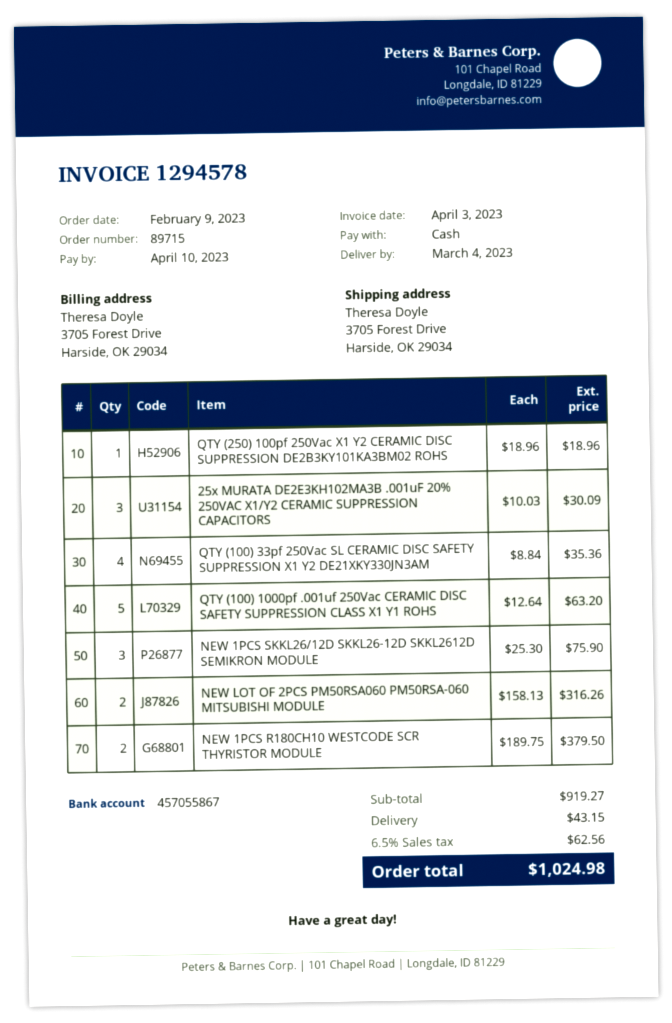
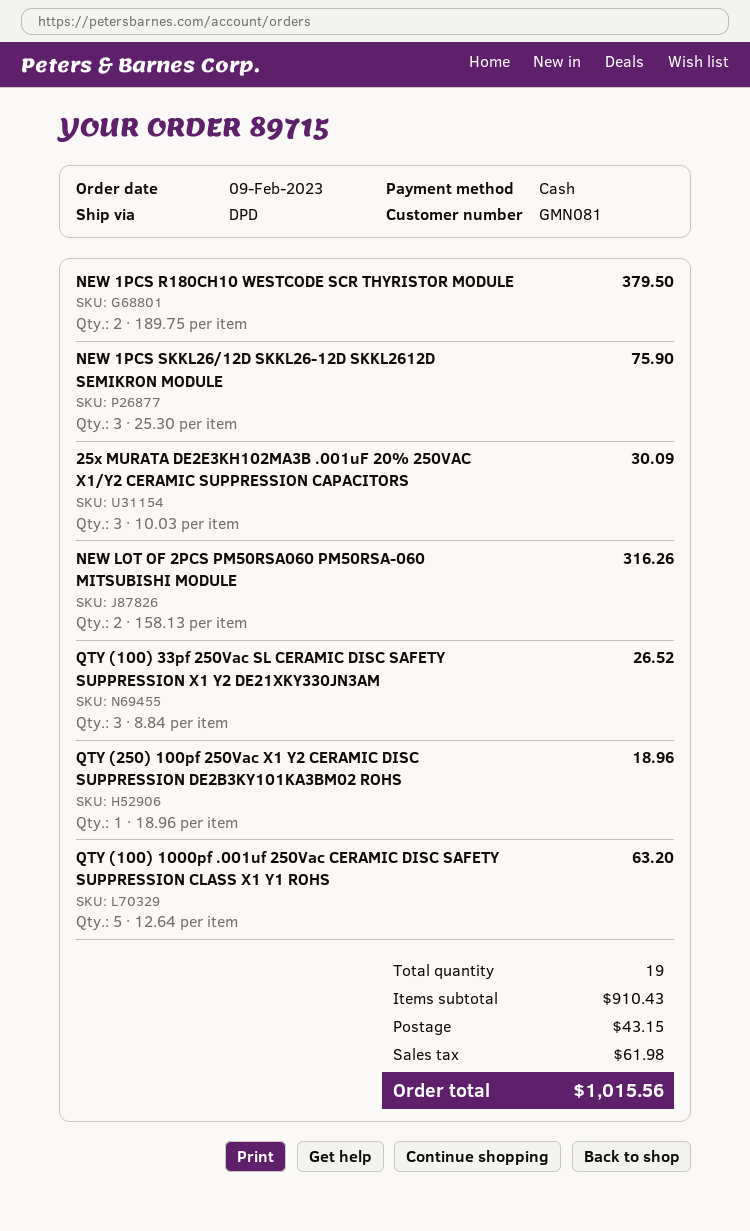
QTY (100) 33pf 250Vac SL CERAMIC DISC SAFETY SUPPRESSION X1 Y2 DE21XKY330JN3AM: 4 x 8.84 = 35.36 -> 3 x 8.84 = 26.52
subtotal: 919.27 -> 910.43
tax: 62.56 -> 61.98
total: 1024.98 -> 1015.56

